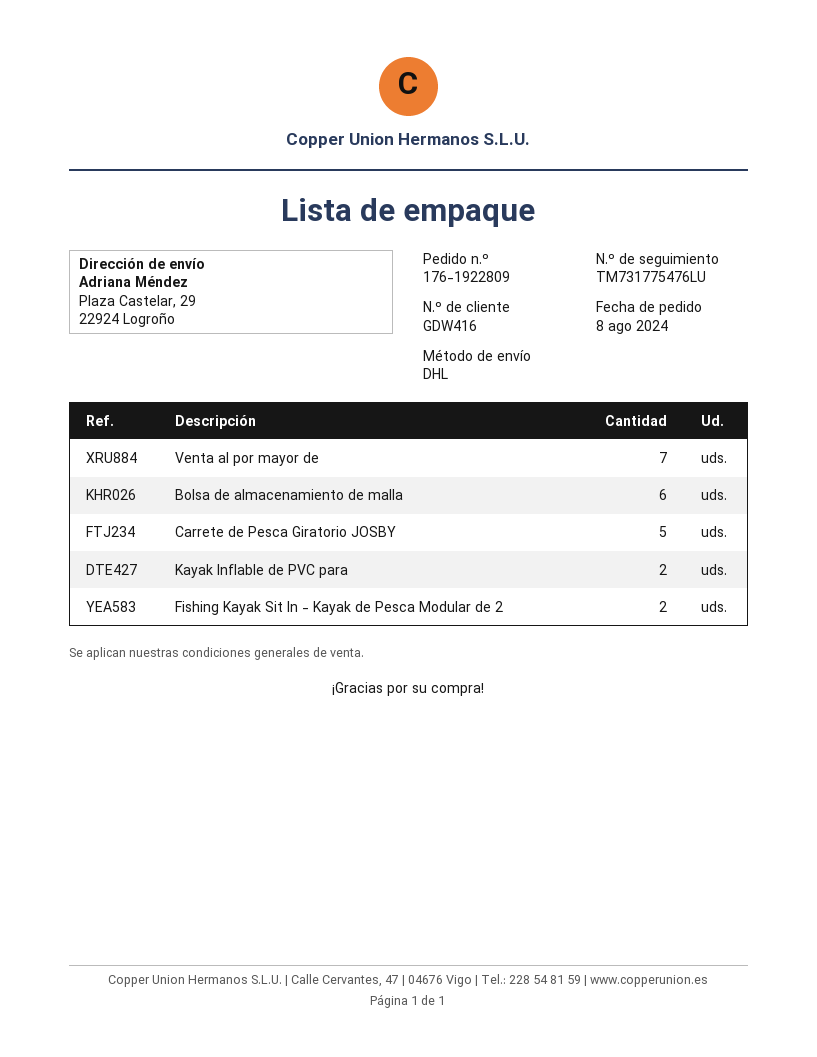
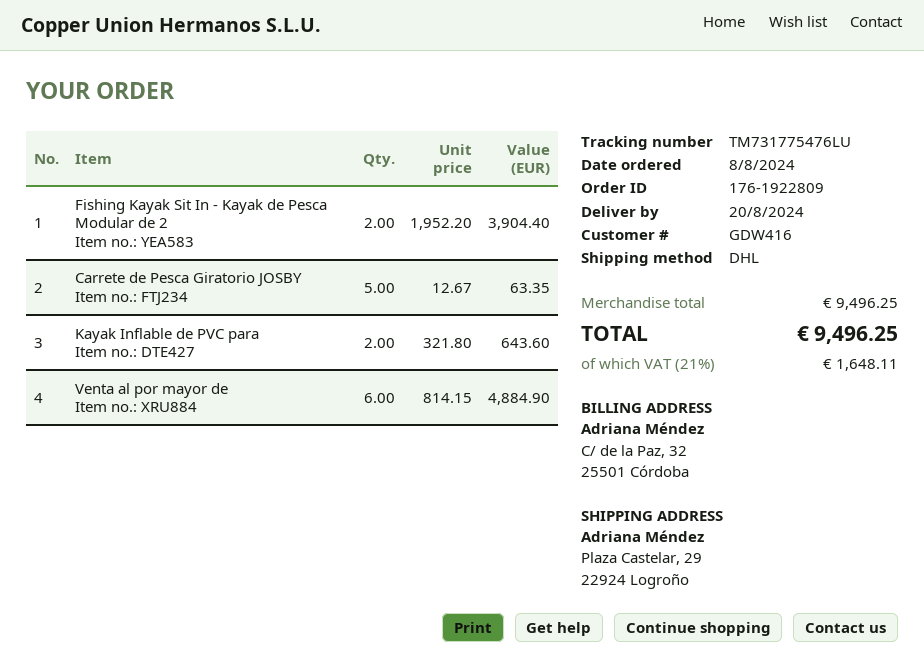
Venta al por mayor de: 7 -> 6
Bolsa de almacenamiento de malla: 6 -> none

